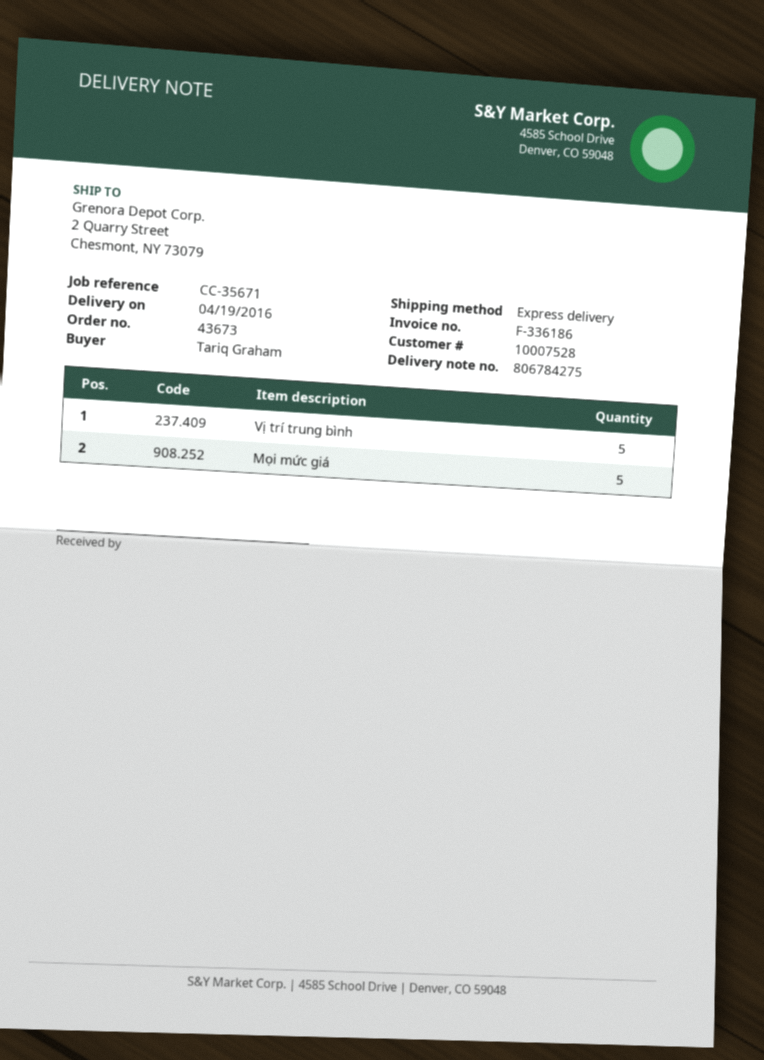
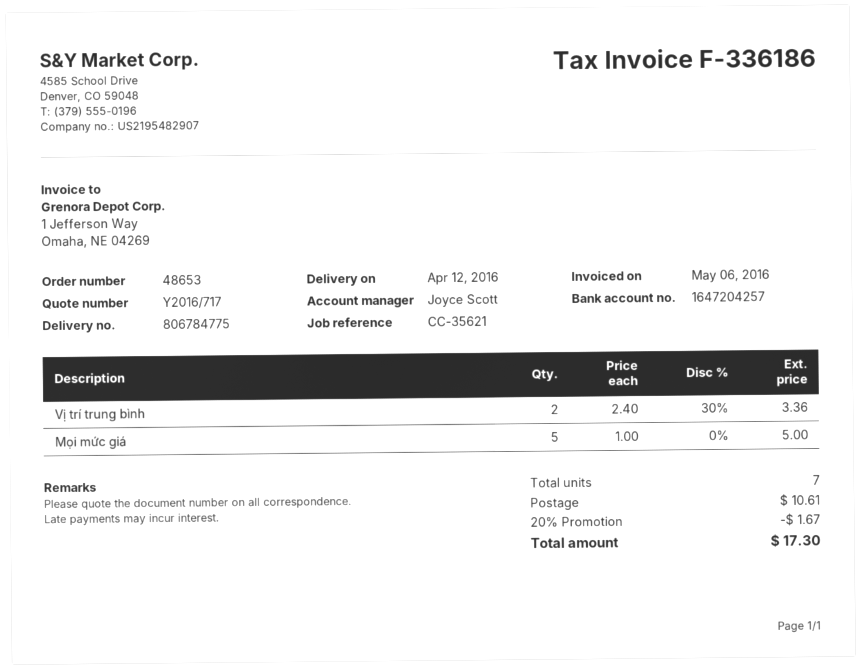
order number: 43673 -> 48653
delivery note number: 806784275 -> 806784775
delivery date: 2016-04-19 -> 2016-04-12
reference: CC-35671 -> CC-35621
Vị trí trung bình: 5 -> 2

